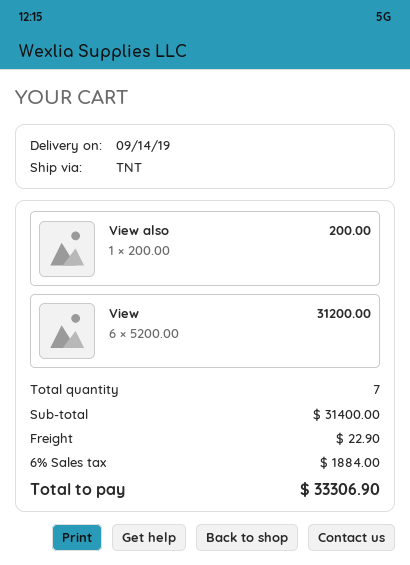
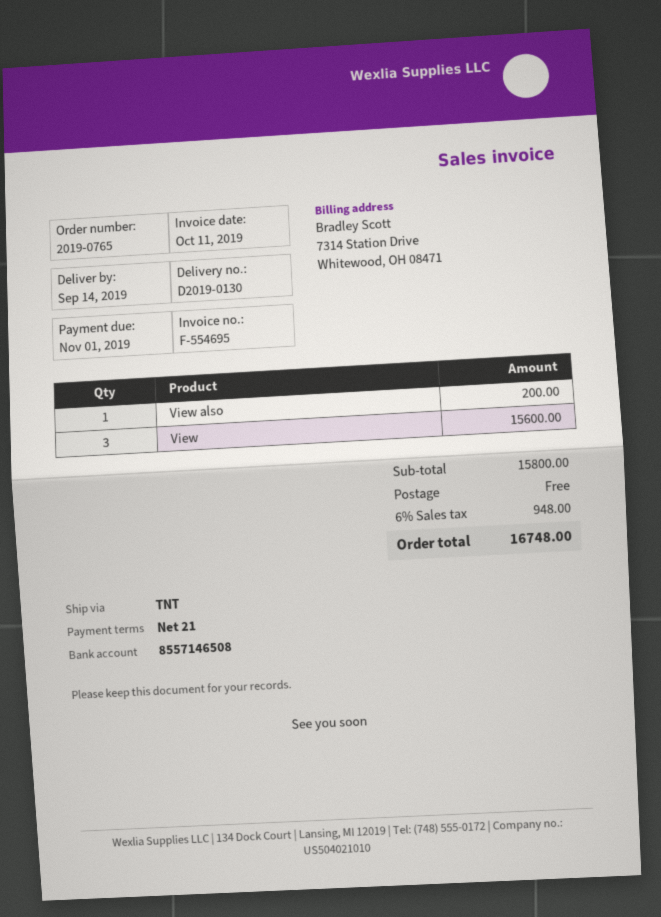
View: 6 for 31200.00 -> 3 for 15600.00
subtotal: 31400.00 -> 15800.00
shipping: 22.90 -> 0.00
tax: 6% = 1884.00 -> 6% = 948.00
total: 33306.90 -> 16748.00

